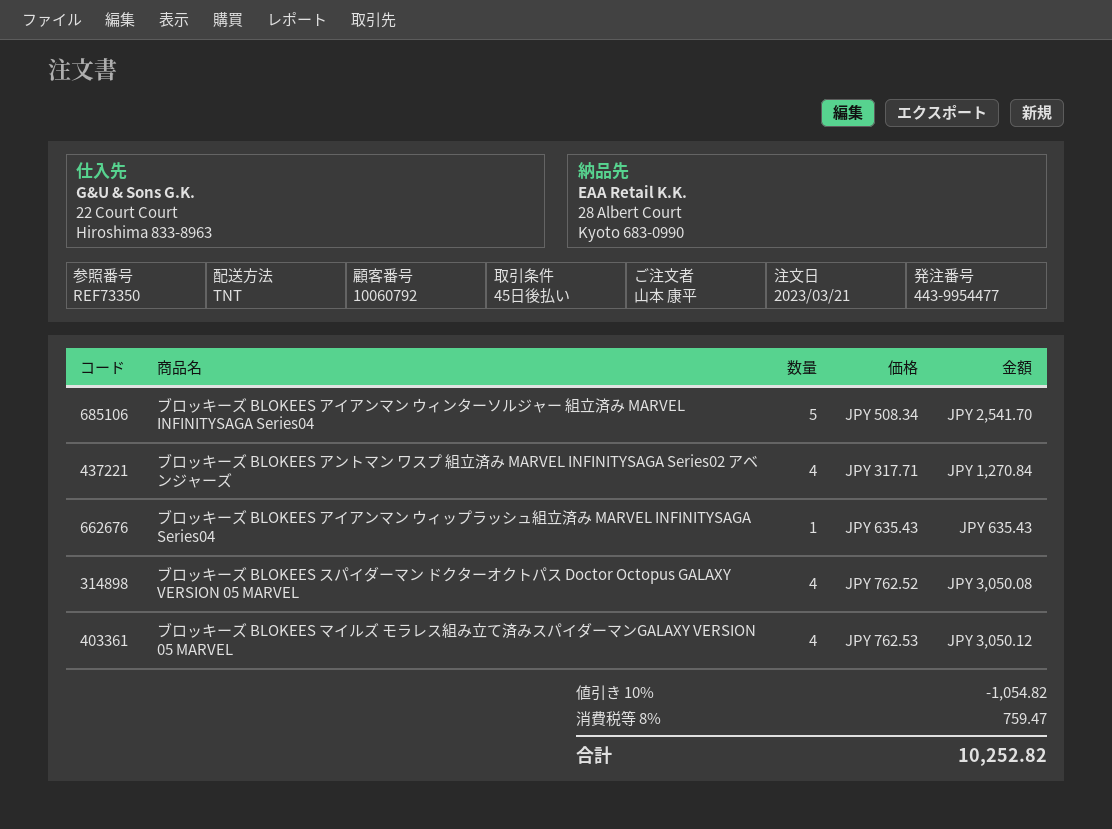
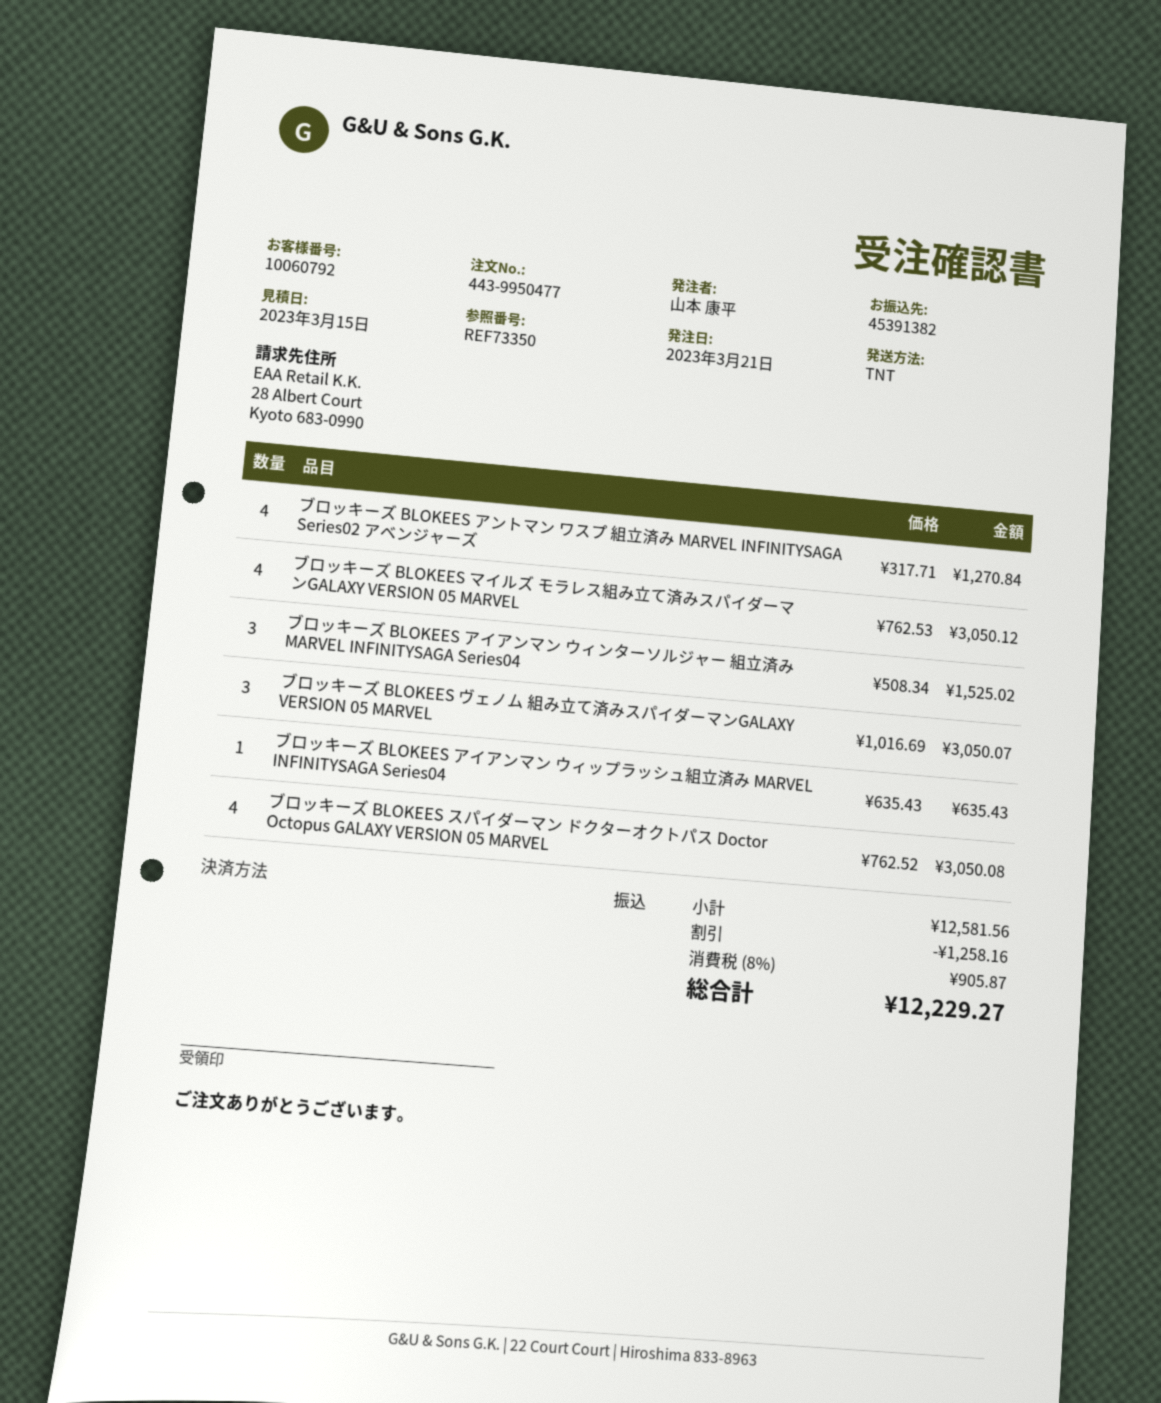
order number: 443-9954477 -> 443-9950477
ブロッキーズ BLOKEES アイアンマン ウィンターソルジャー 組立済み MARVEL INFINITYSAGA Series04: 5 x 508.34 = 2541.70 -> 3 x 508.34 = 1525.02
ブロッキーズ BLOKEES ヴェノム 組み立て済みスパイダーマンGALAXY VERSION 05 MARVEL: none -> 3 x 1016.69 = 3050.07
discount: 1054.82 -> 1258.16
tax: 8% = 759.47 -> 8% = 905.87
total: 10252.82 -> 12229.27

